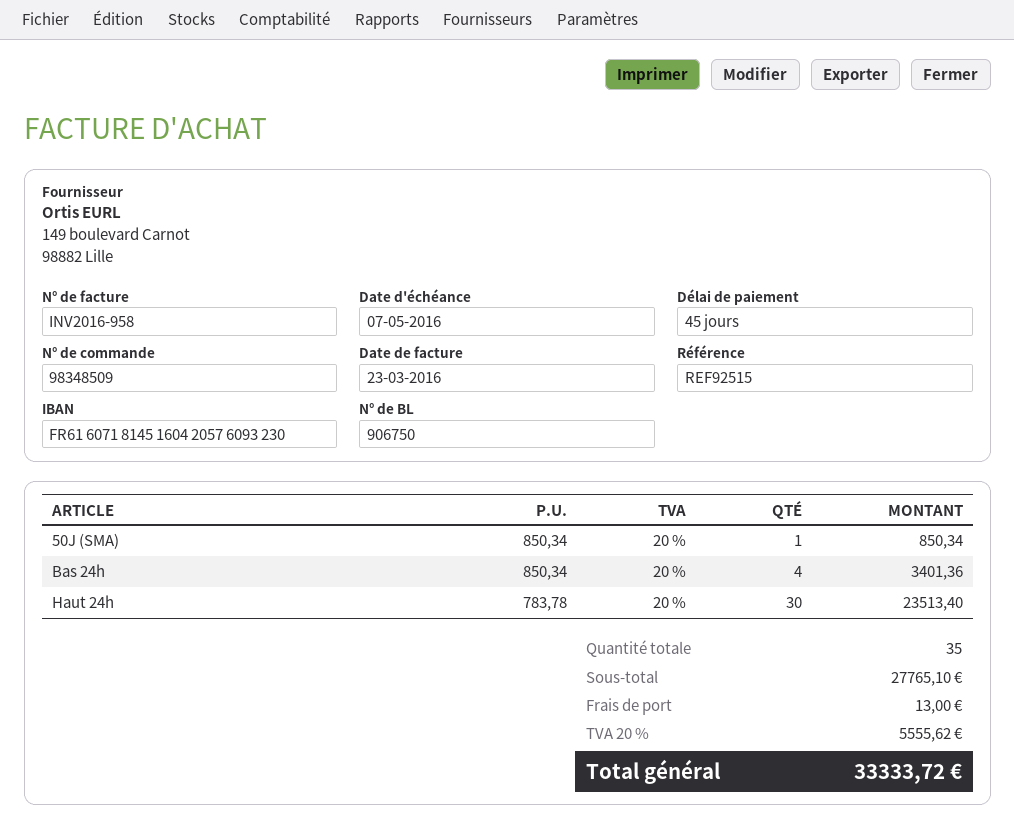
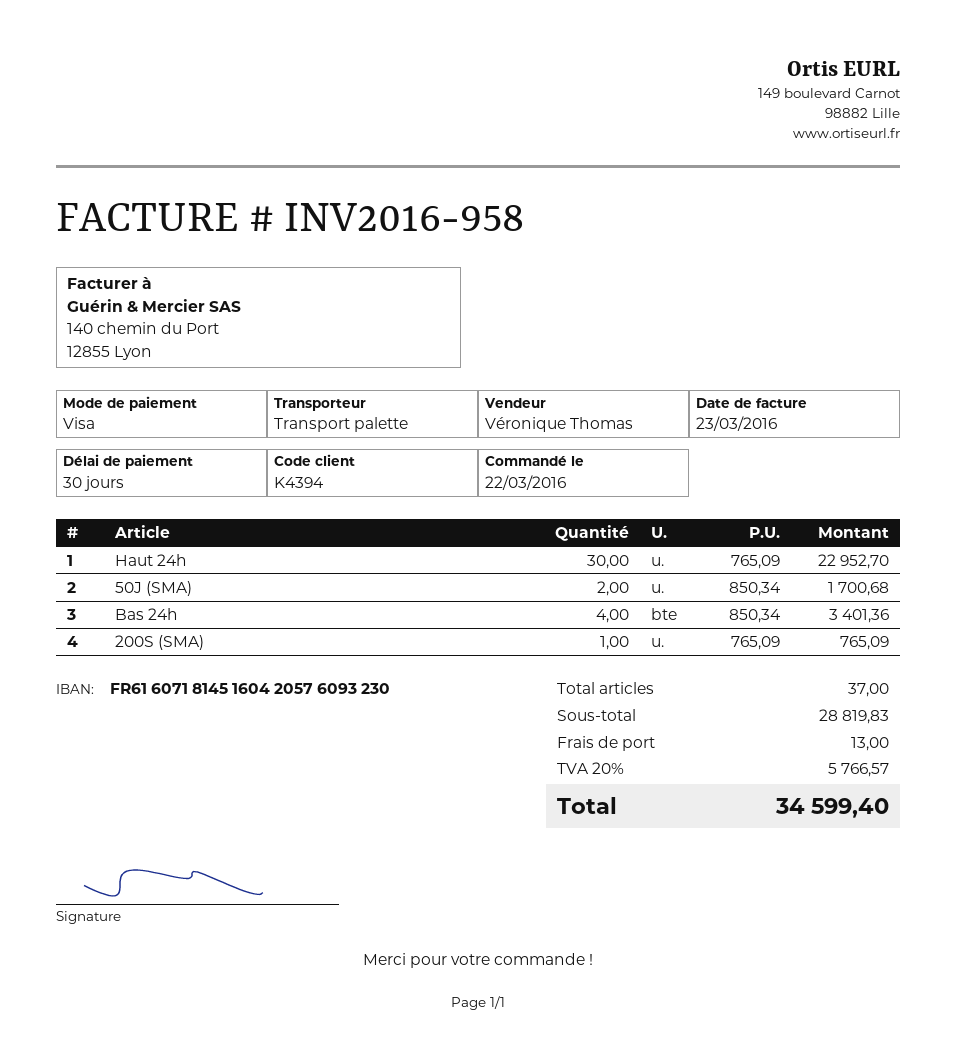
payment terms: 45 days -> 30 days
50J (SMA): 1 x 850.34 = 850.34 -> 2 x 850.34 = 1700.68
Haut 24h: 30 x 783.78 = 23513.40 -> 30 x 765.09 = 22952.70
200S (SMA): none -> 1 x 765.09 = 765.09
total quantity: 35 -> 37
subtotal: 27765.10 -> 28819.83
tax: 20% = 5555.62 -> 20% = 5766.57
total: 33333.72 -> 34599.40

